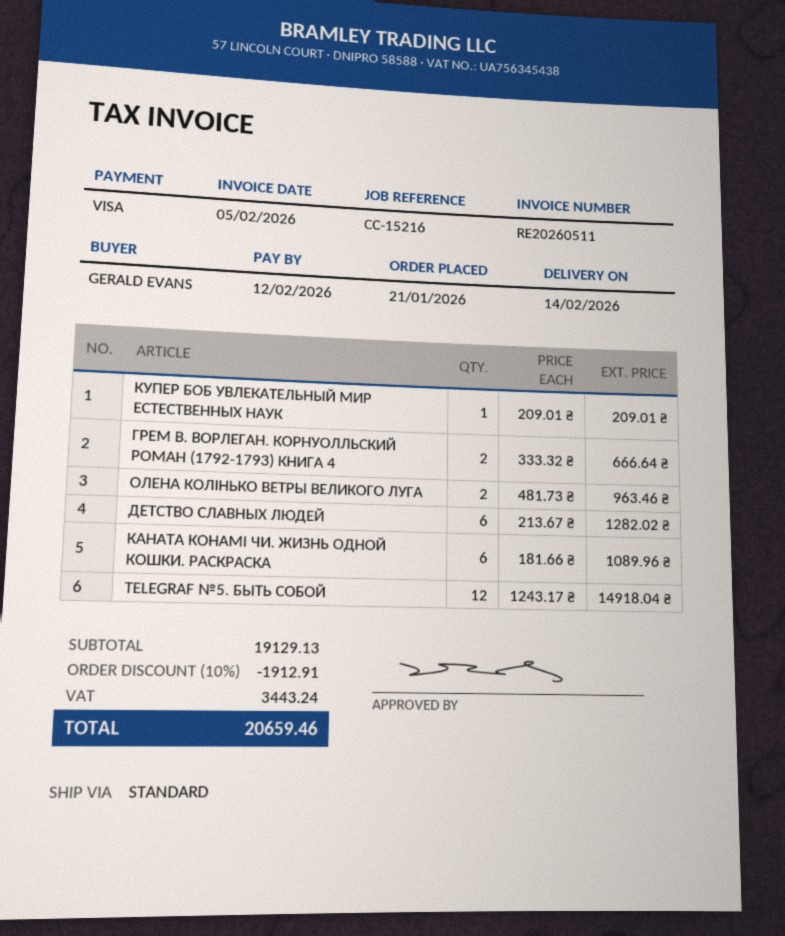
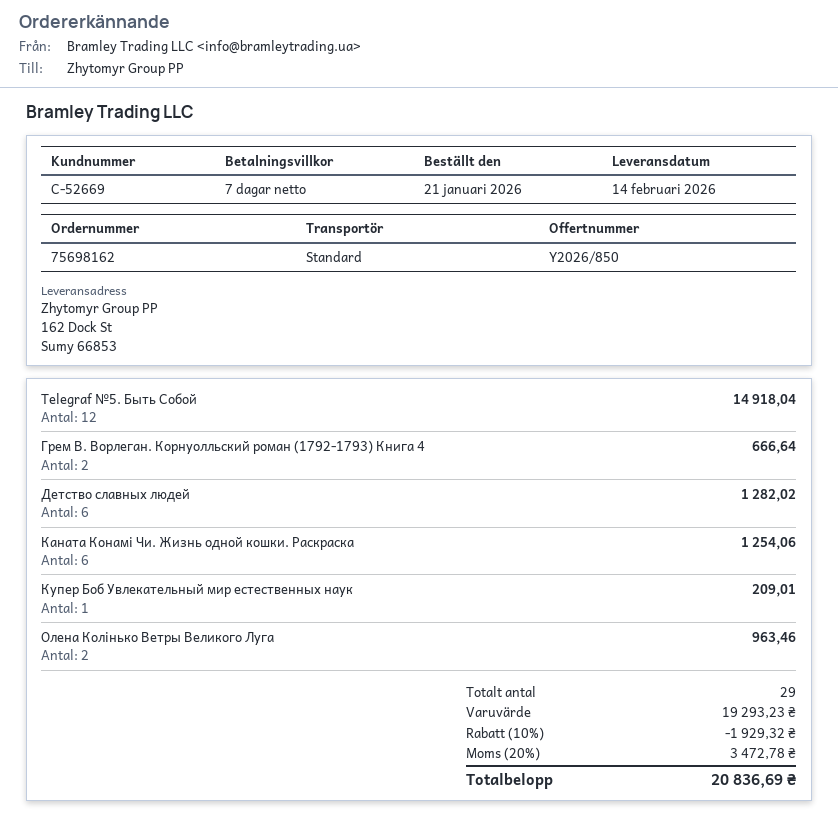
КАНАТА КОНАМІ ЧИ. ЖИЗНЬ ОДНОЙ КОШКИ. РАСКРАСКА: 6 for 1089.96 -> 6 for 1254.06
subtotal: 19129.13 -> 19293.23
discount: 10% = 1912.91 -> 10% = 1929.32
tax: 3443.24 -> 3472.78
total: 20659.46 -> 20836.69

